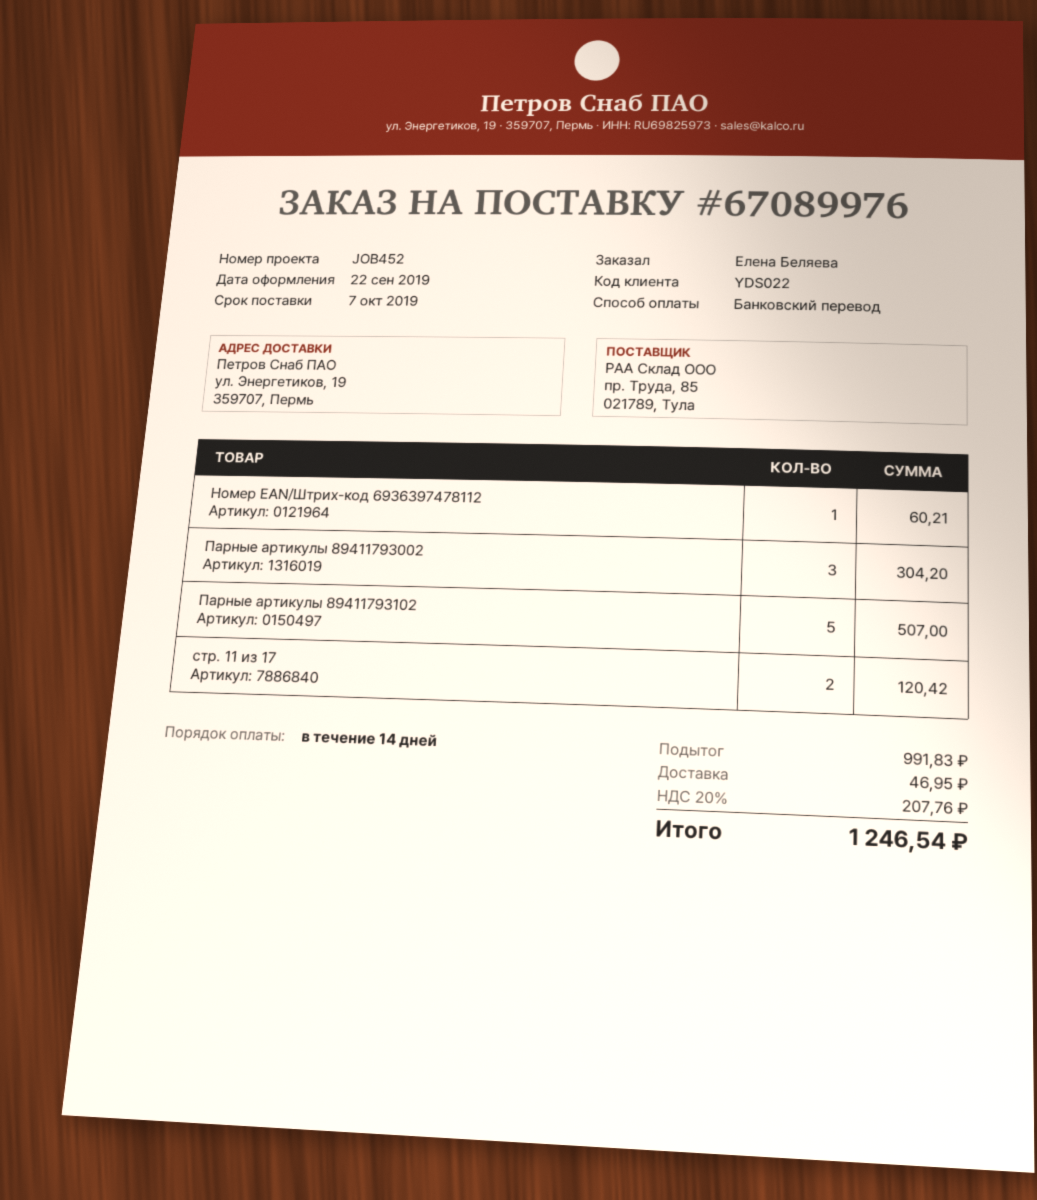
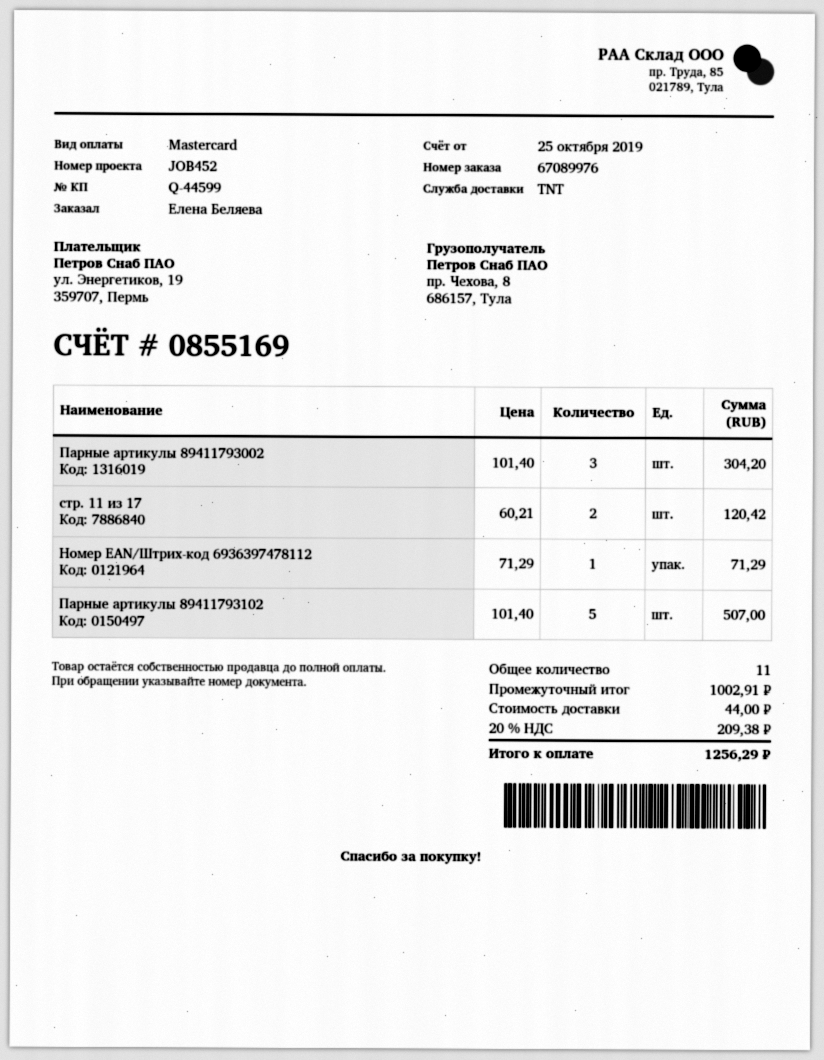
payment method: bank transfer -> Mastercard
ship to: ул. Энергетиков, 19, 359707, Пермь -> пр. Чехова, 8, 686157, Тула
Номер EAN/Штрих-код 6936397478112: 1 for 60.21 -> 1 for 71.29
subtotal: 991.83 -> 1002.91
shipping: 46.95 -> 44.00
tax: 20% = 207.76 -> 20% = 209.38
total: 1246.54 -> 1256.29

